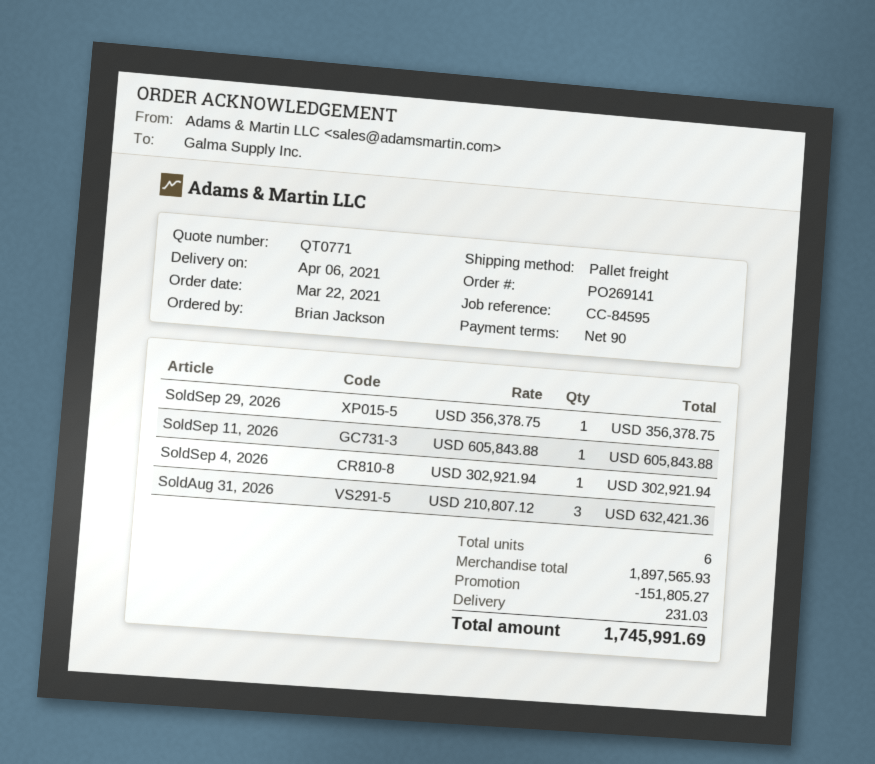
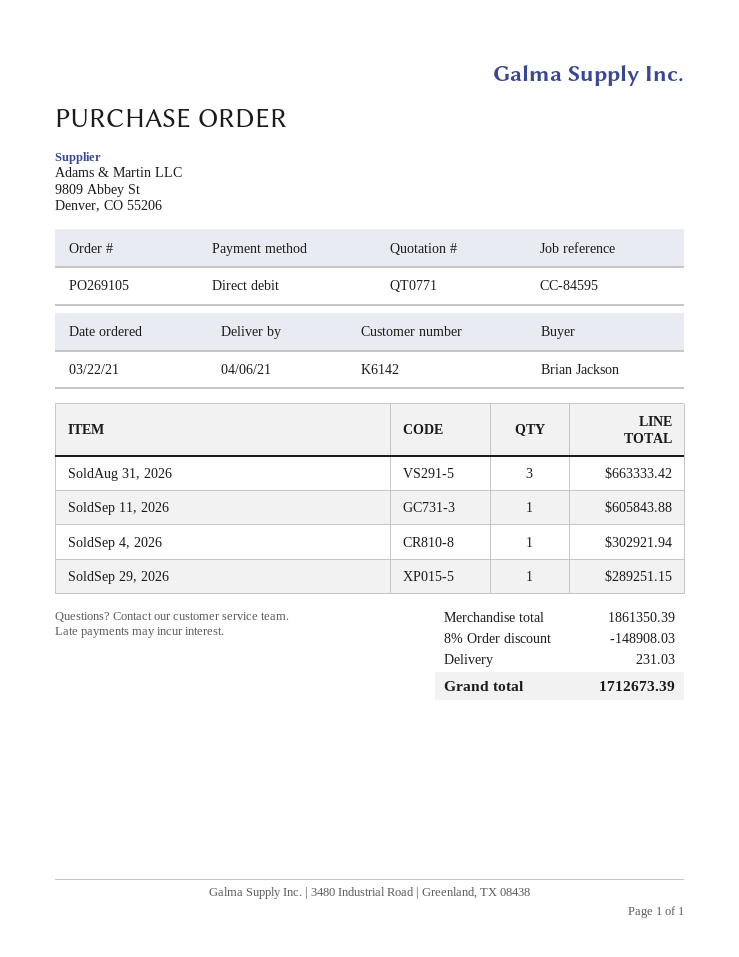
order number: PO269141 -> PO269105
SoldSep 29, 2026: 1 for 356378.75 -> 1 for 289251.15
SoldAug 31, 2026: 3 for 632421.36 -> 3 for 663333.42
subtotal: 1897565.93 -> 1861350.39
discount: 151805.27 -> 148908.03
total: 1745991.69 -> 1712673.39

